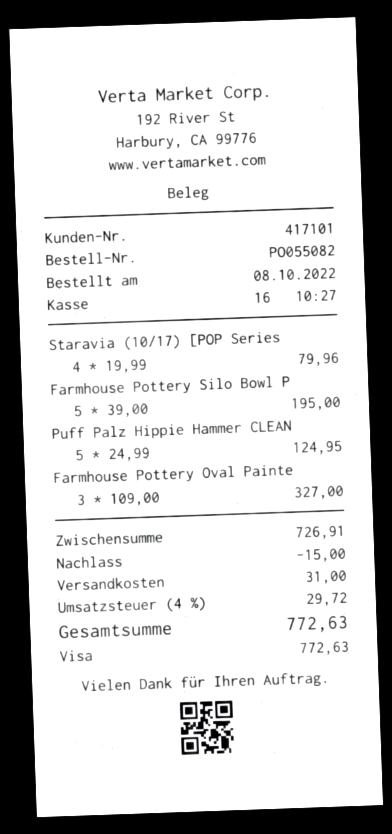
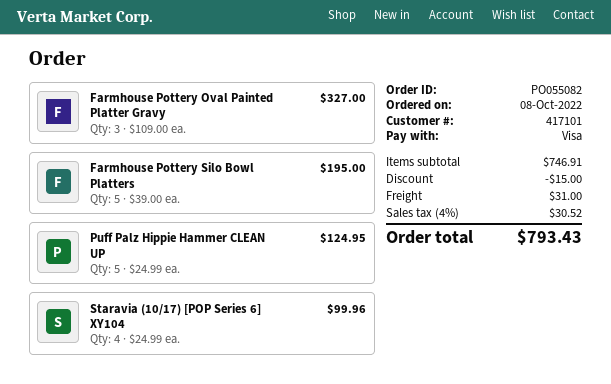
Staravia (10/17) [POP Series: 4 x 19.99 = 79.96 -> 4 x 24.99 = 99.96
subtotal: 726.91 -> 746.91
tax: 4% = 29.72 -> 4% = 30.52
total: 772.63 -> 793.43

